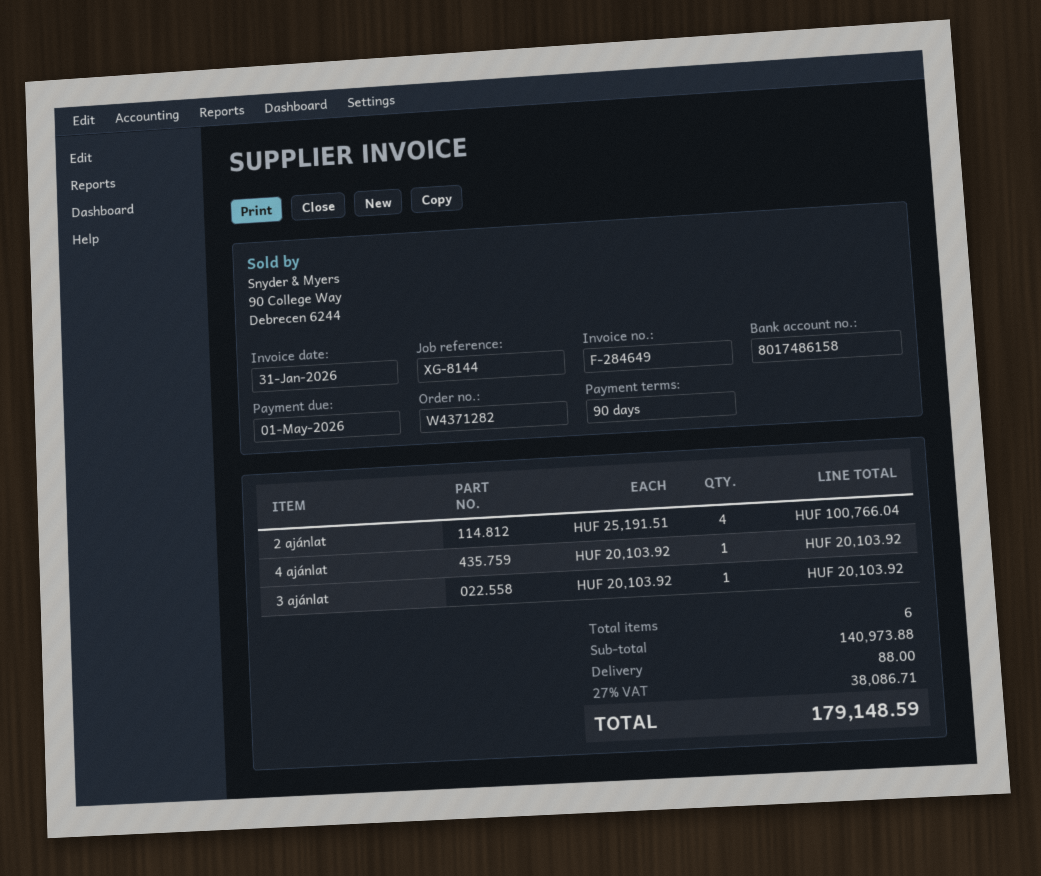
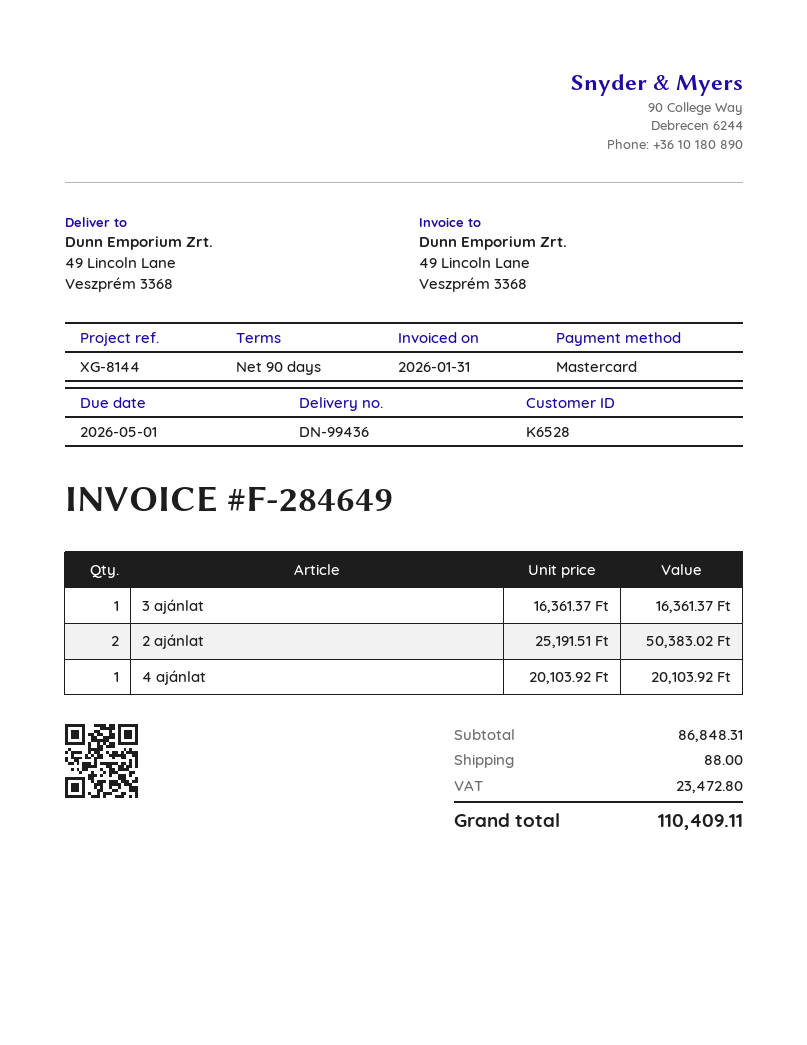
2 ajánlat: 4 x 25191.51 = 100766.04 -> 2 x 25191.51 = 50383.02
3 ajánlat: 1 x 20103.92 = 20103.92 -> 1 x 16361.37 = 16361.37
subtotal: 140973.88 -> 86848.31
tax: 38086.71 -> 23472.80
total: 179148.59 -> 110409.11

